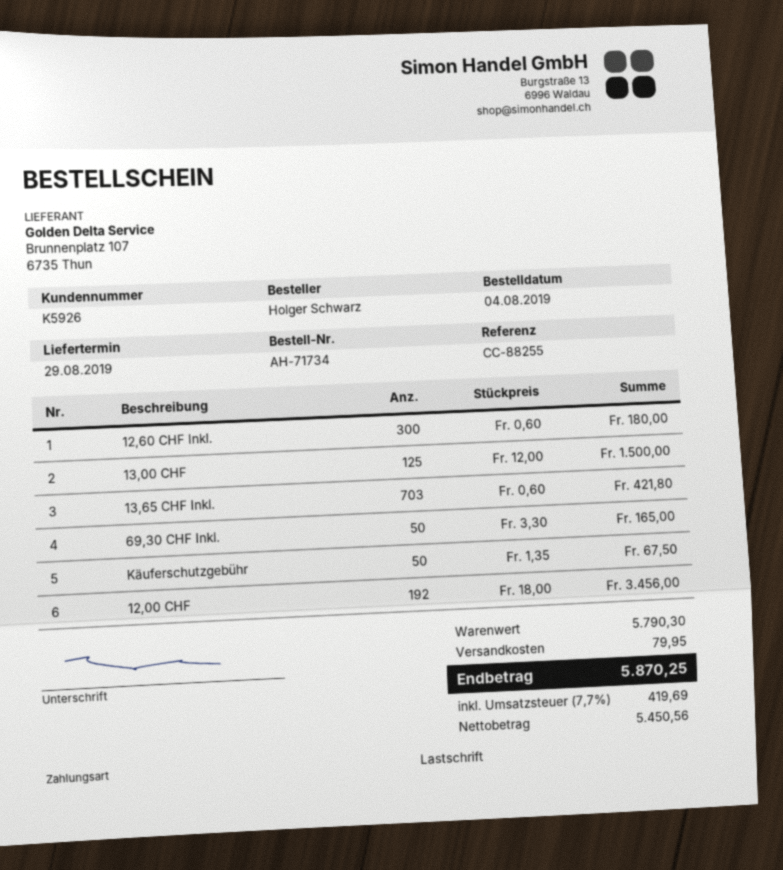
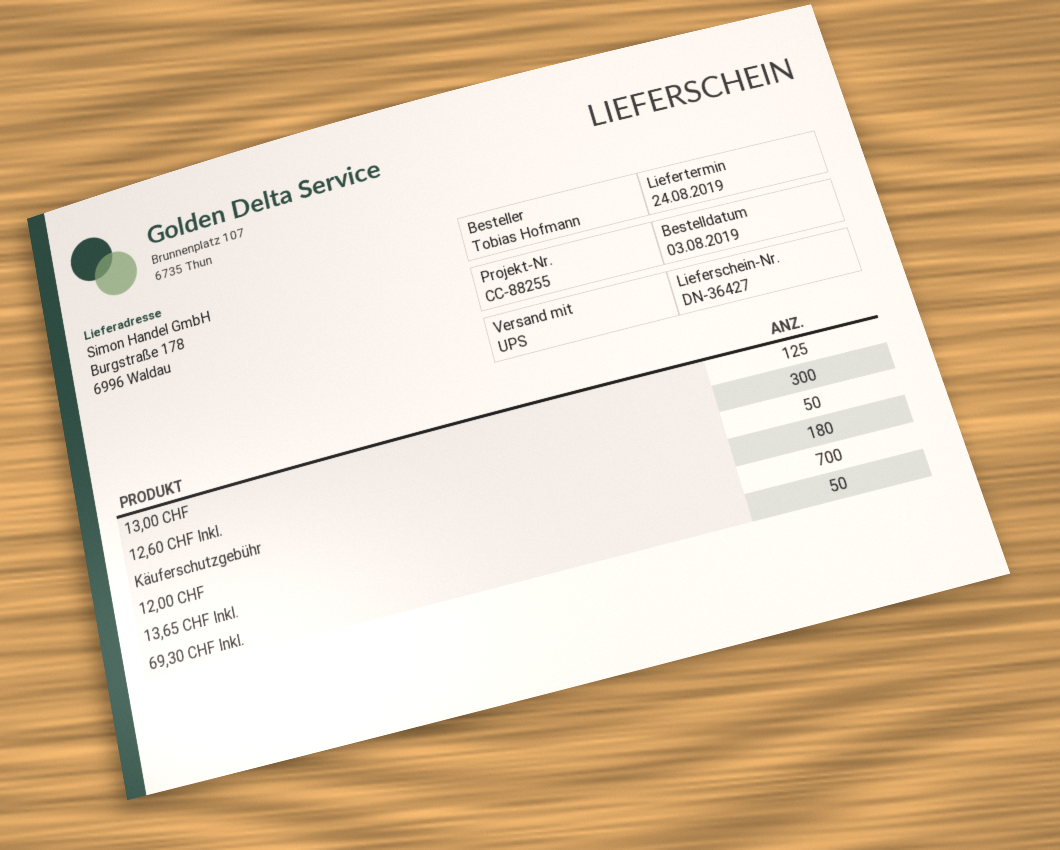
order date: 2019-08-04 -> 2019-08-03
delivery date: 2019-08-29 -> 2019-08-24
ordered by: Holger Schwarz -> Tobias Hofmann
13,65 CHF Inkl.: 703 -> 700
12,00 CHF: 192 -> 180

